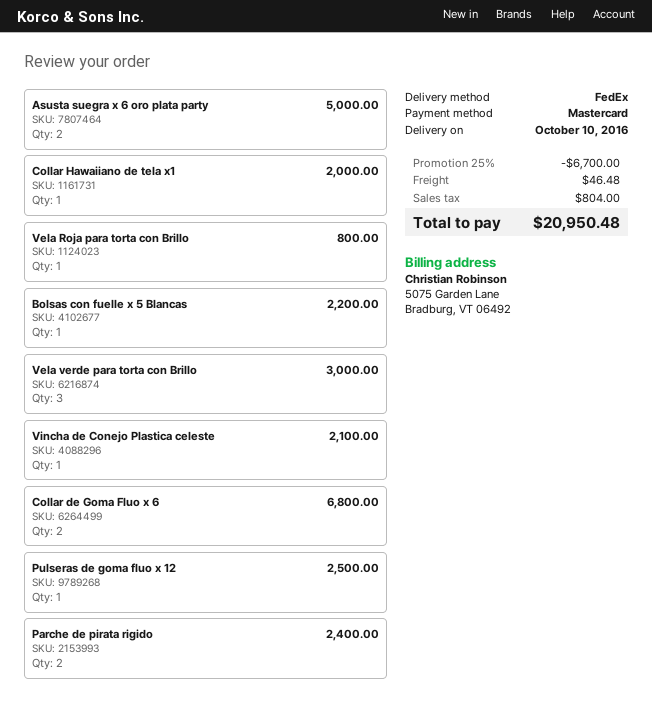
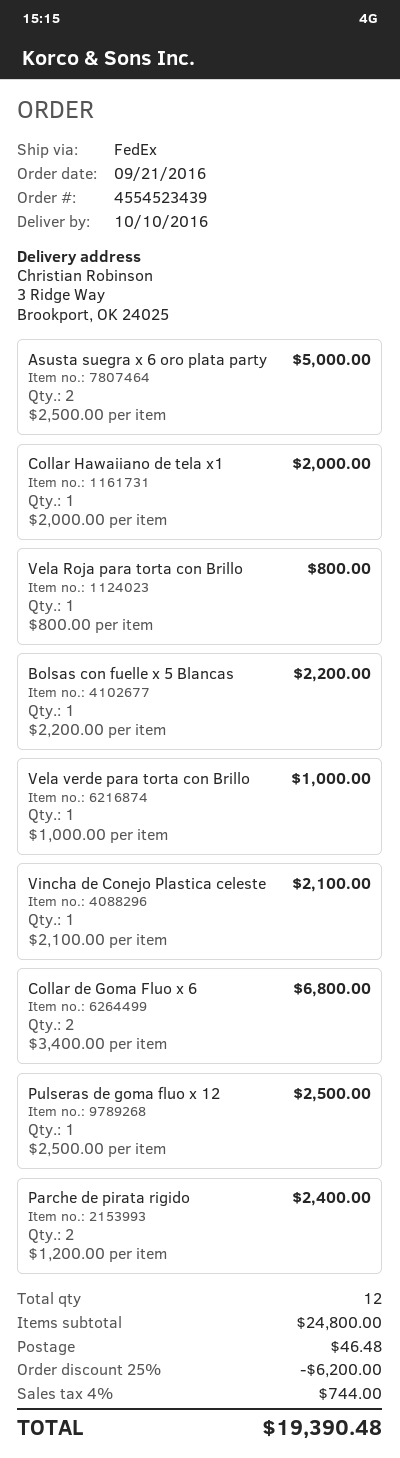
Vela verde para torta con Brillo: 3 for 3000.00 -> 1 for 1000.00
discount: 25% = 6700.00 -> 25% = 6200.00
tax: 804.00 -> 744.00
total: 20950.48 -> 19390.48

